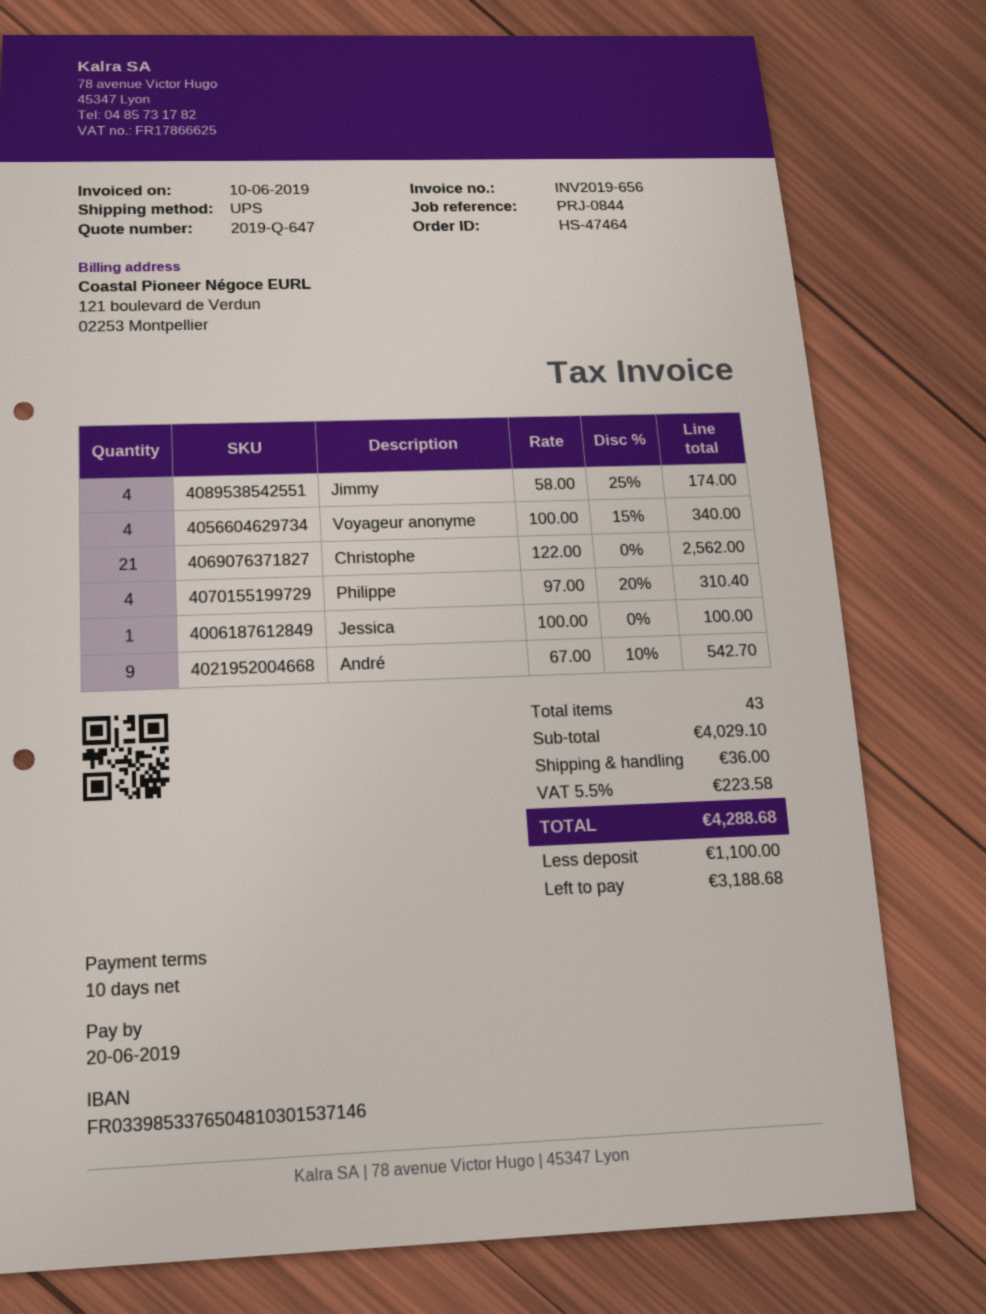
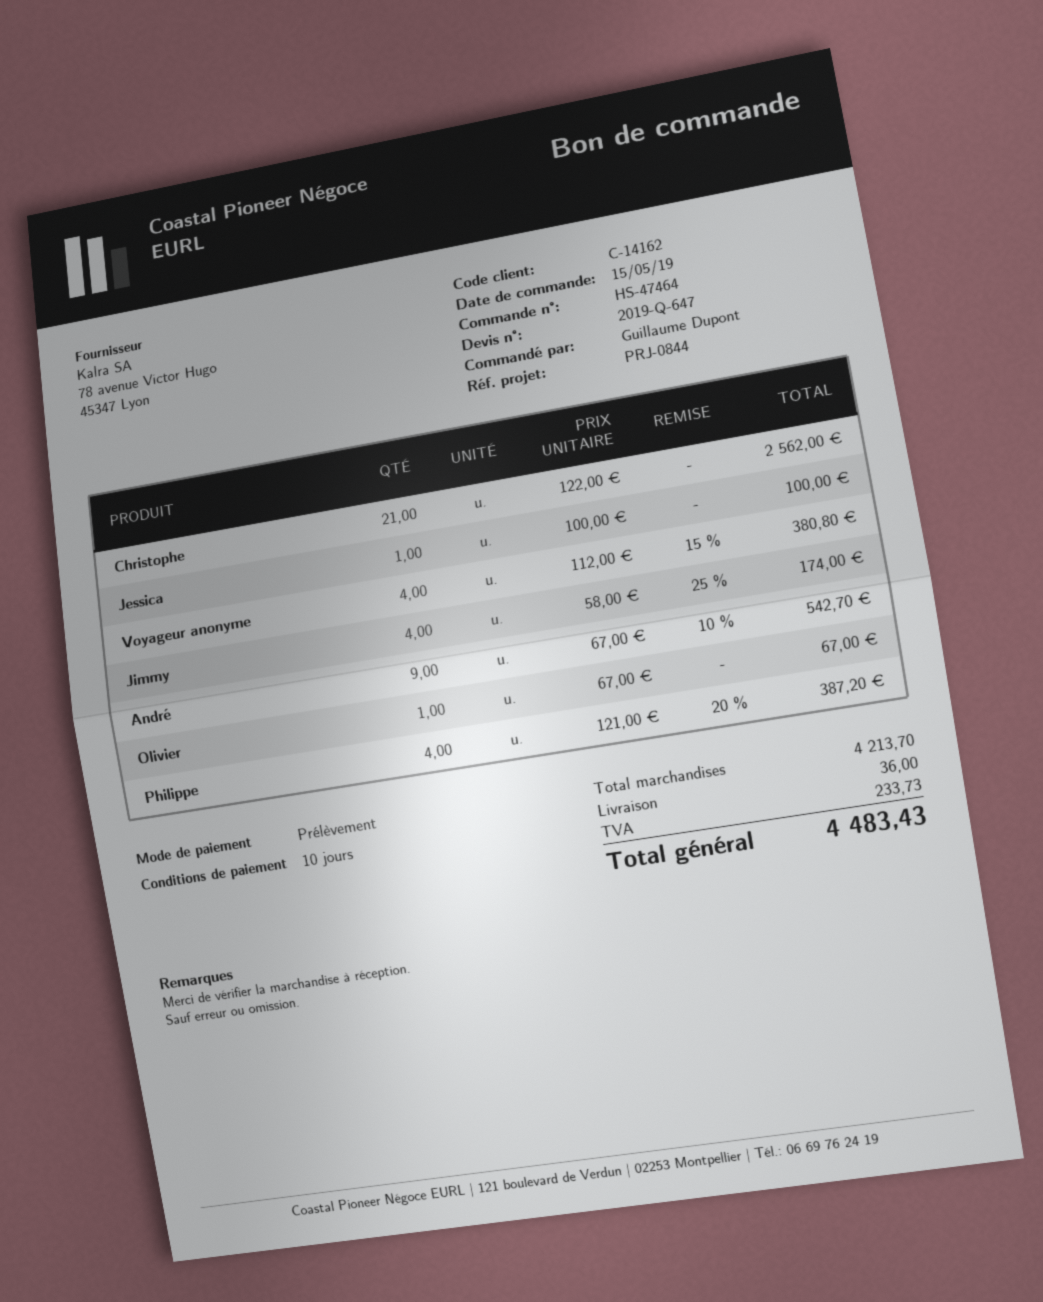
Voyageur anonyme: 4 x 100.00 - 15% = 340.00 -> 4 x 112.00 - 15% = 380.80
Philippe: 4 x 97.00 - 20% = 310.40 -> 4 x 121.00 - 20% = 387.20
Olivier: none -> 1 x 67.00 = 67.00
subtotal: 4029.10 -> 4213.70
tax: 223.58 -> 233.73
total: 4288.68 -> 4483.43

